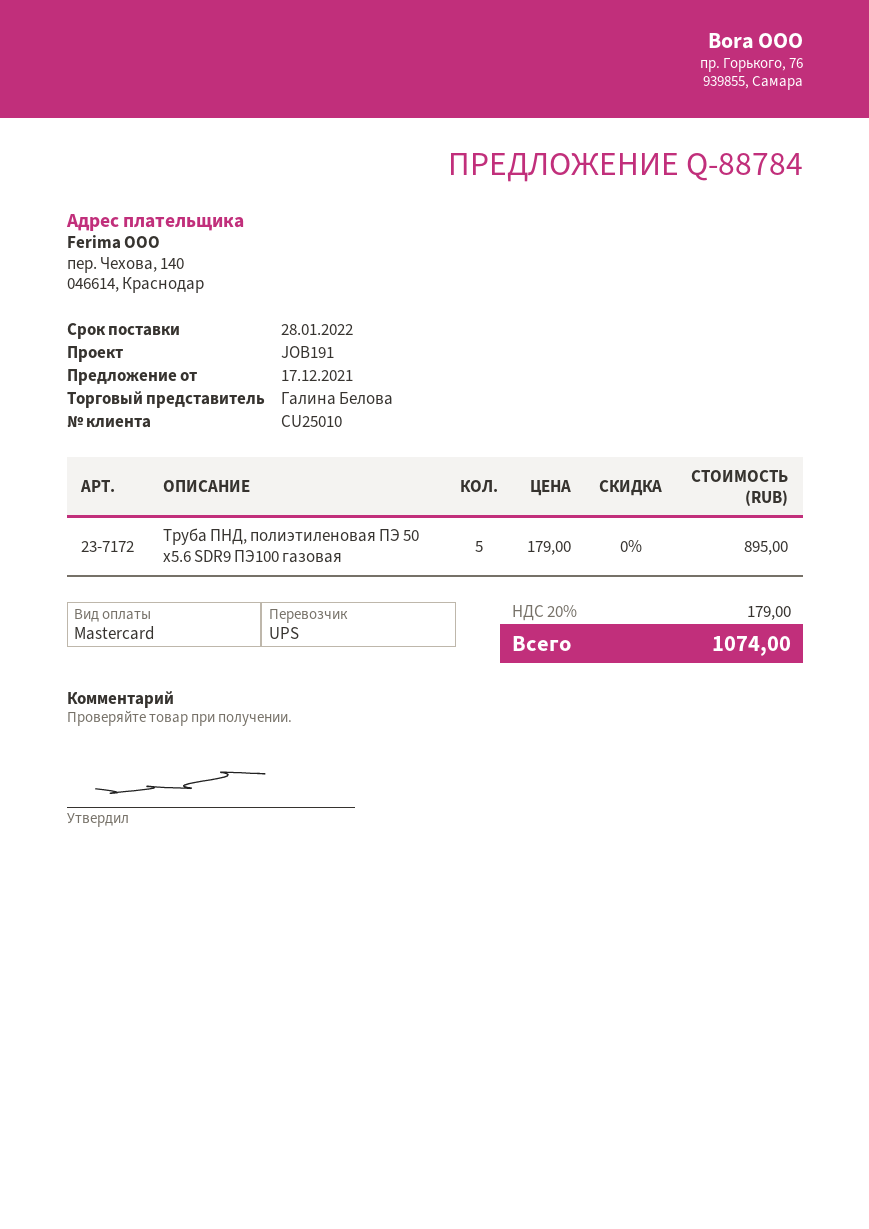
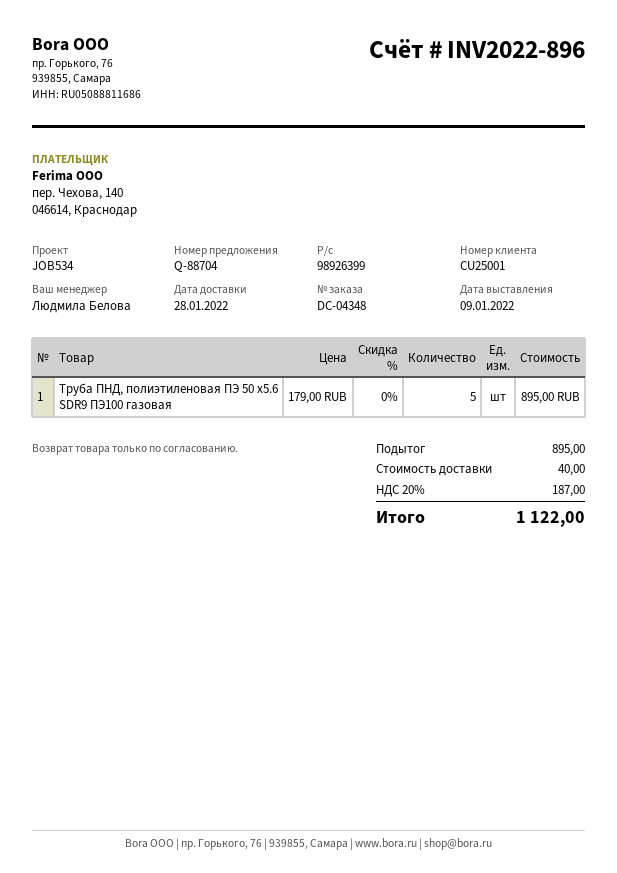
quote number: Q-88784 -> Q-88704
customer number: CU25010 -> CU25001
reference: JOB191 -> JOB534
sales rep: Галина Белова -> Людмила Белова
shipping: none -> 40.00
tax: 20% = 179.00 -> 20% = 187.00
total: 1074.00 -> 1122.00

